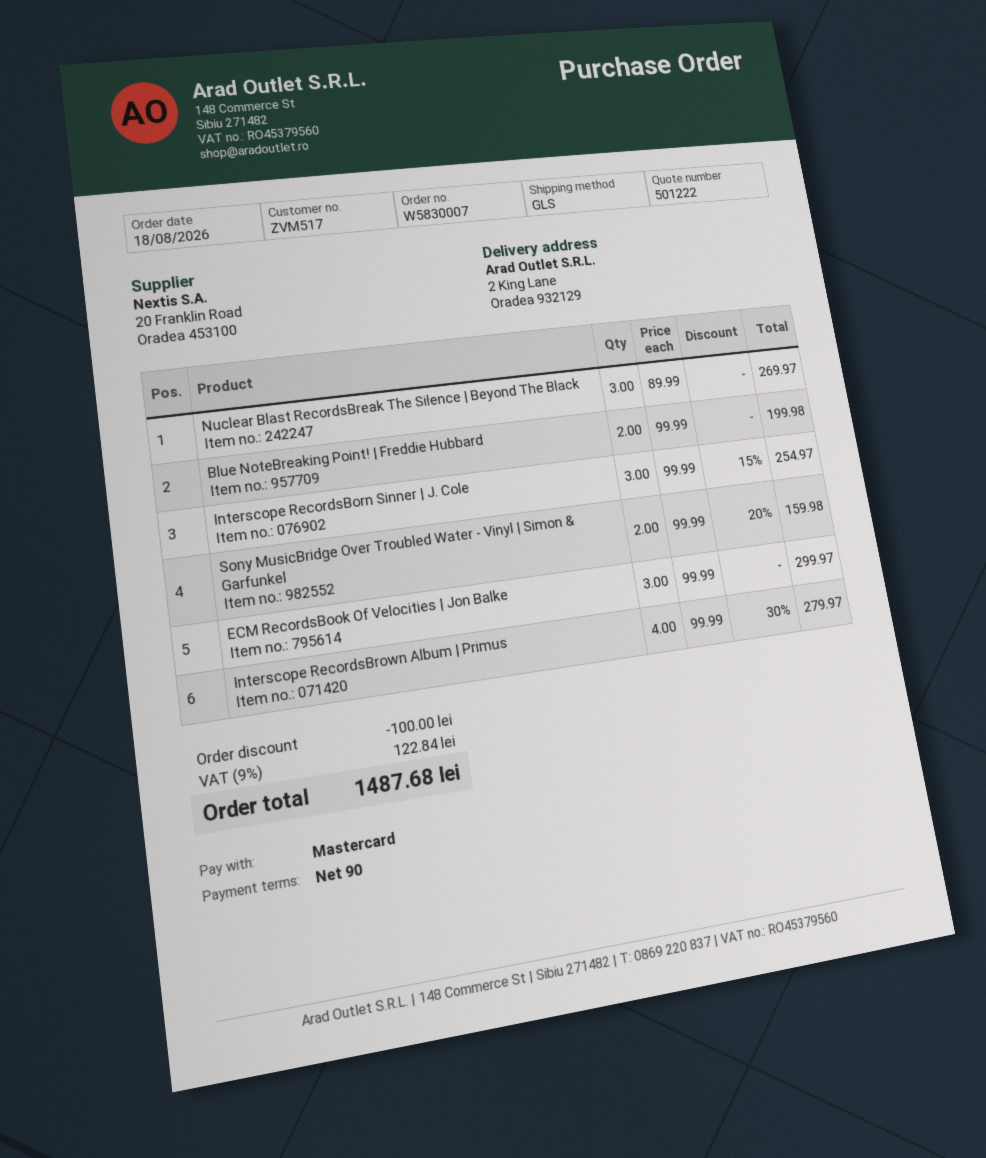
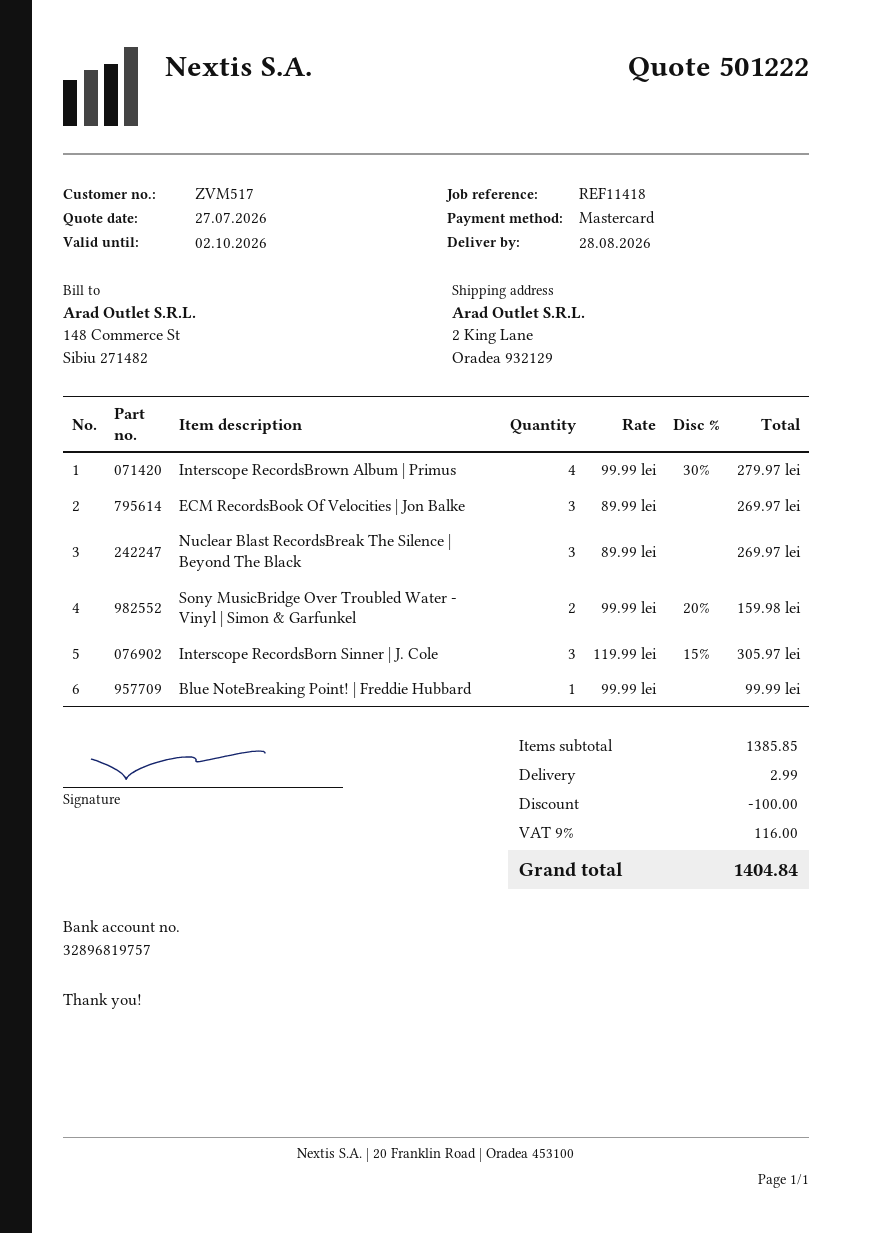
Blue NoteBreaking Point! | Freddie Hubbard: 2 x 99.99 = 199.98 -> 1 x 99.99 = 99.99
Interscope RecordsBorn Sinner | J. Cole: 3 x 99.99 - 15% = 254.97 -> 3 x 119.99 - 15% = 305.97
ECM RecordsBook Of Velocities | Jon Balke: 3 x 99.99 = 299.97 -> 3 x 89.99 = 269.97
shipping: none -> 2.99
tax: 9% = 122.84 -> 9% = 116.00
total: 1487.68 -> 1404.84

